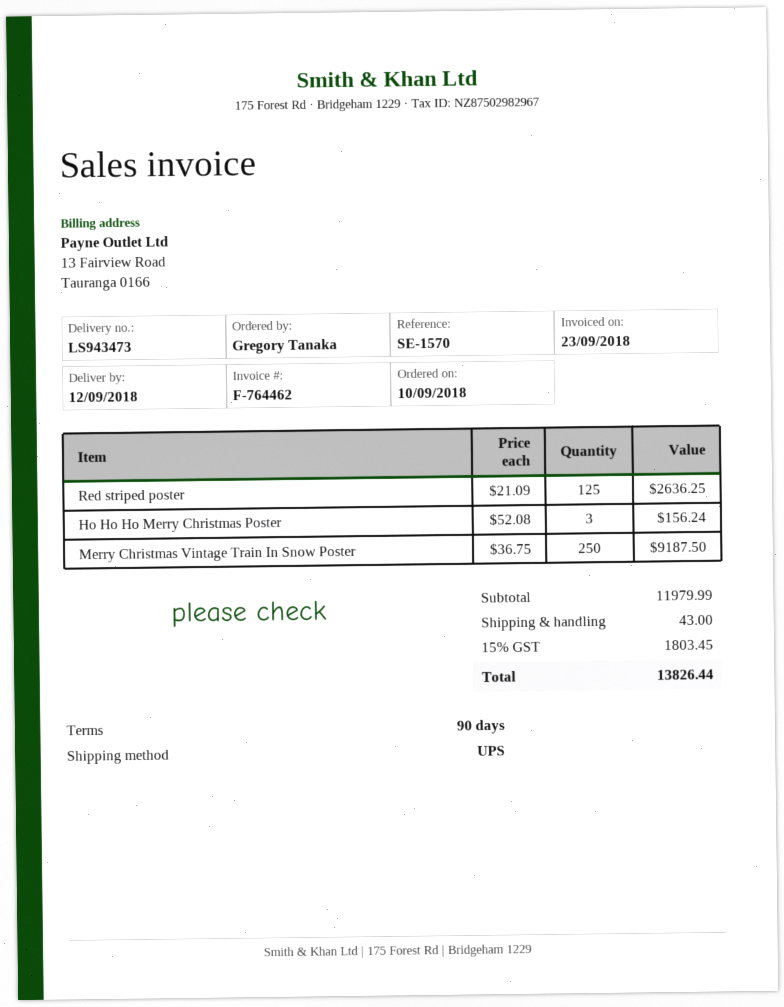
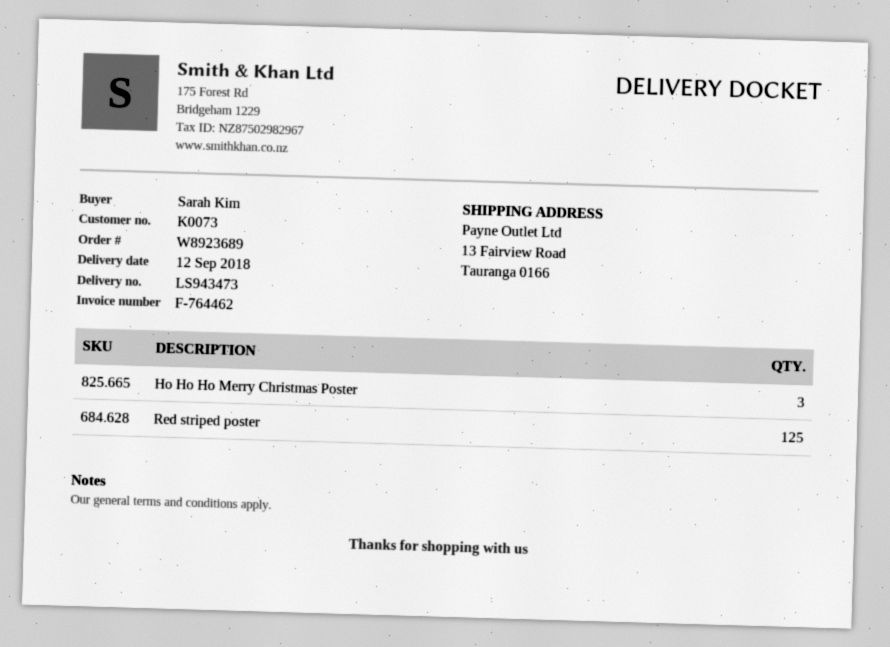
ordered by: Gregory Tanaka -> Sarah Kim
Merry Christmas Vintage Train In Snow Poster: 250 -> none

